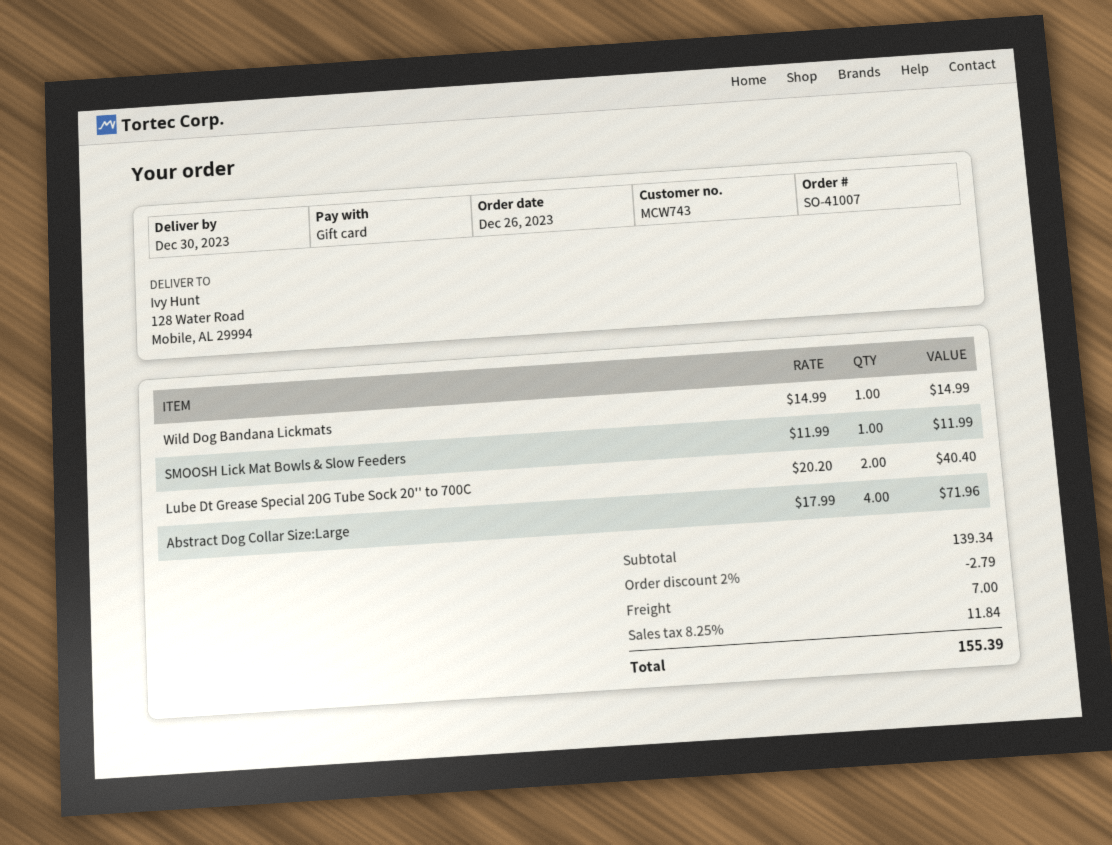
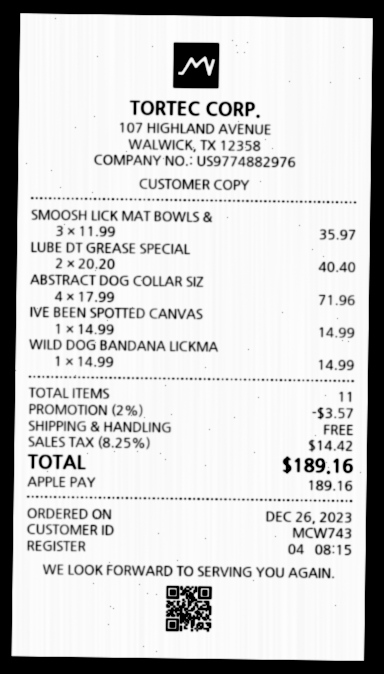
payment method: gift card -> Apple Pay
SMOOSH Lick Mat Bowls & Slow Feeders: 1 x 11.99 = 11.99 -> 3 x 11.99 = 35.97
IVE BEEN SPOTTED CANVAS: none -> 1 x 14.99 = 14.99
discount: 2% = 2.79 -> 2% = 3.57
shipping: 7.00 -> 0.00
tax: 8.25% = 11.84 -> 8.25% = 14.42
total: 155.39 -> 189.16

